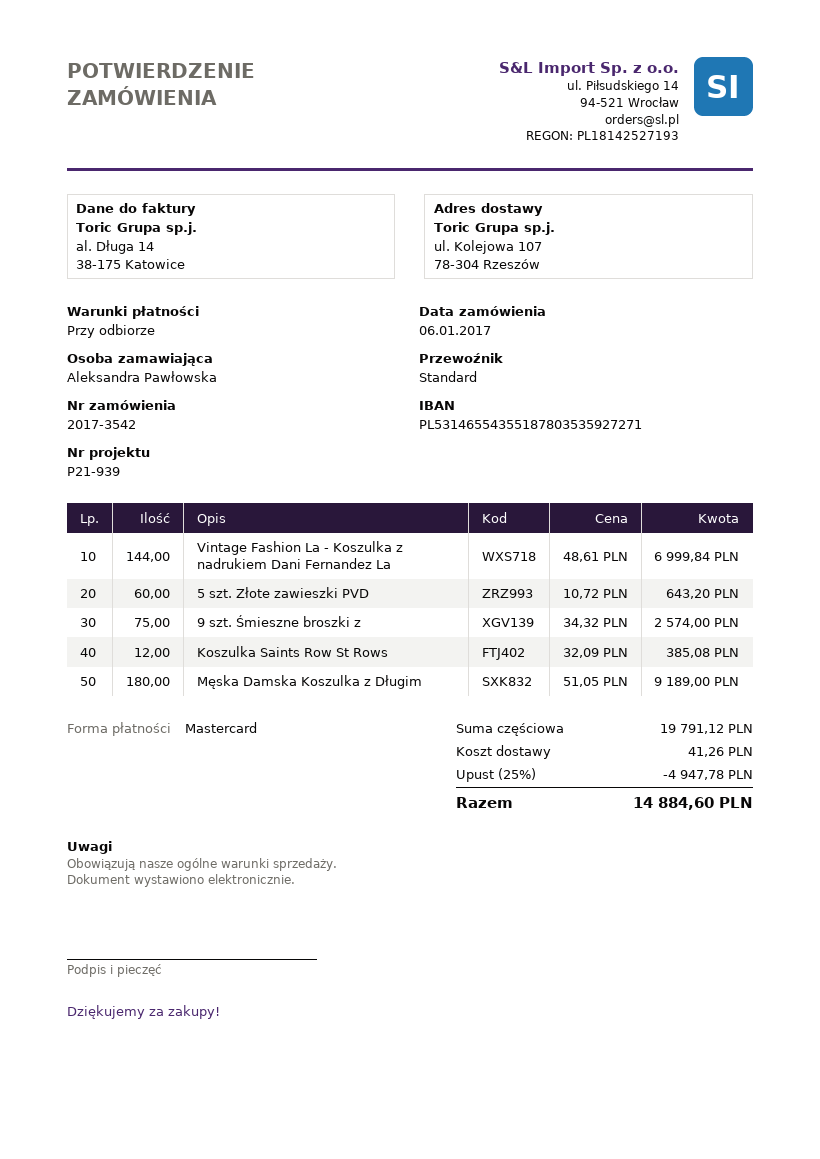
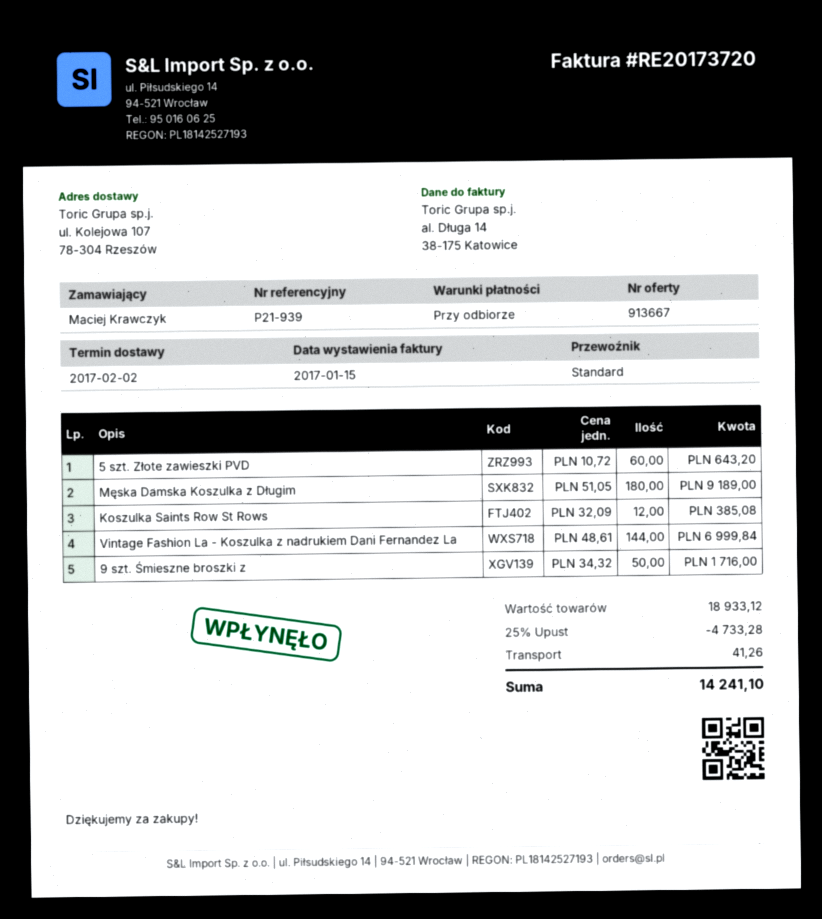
ordered by: Aleksandra Pawłowska -> Maciej Krawczyk
9 szt. Śmieszne broszki z: 75 x 34.32 = 2574.00 -> 50 x 34.32 = 1716.00
subtotal: 19791.12 -> 18933.12
discount: 25% = 4947.78 -> 25% = 4733.28
total: 14884.60 -> 14241.10

